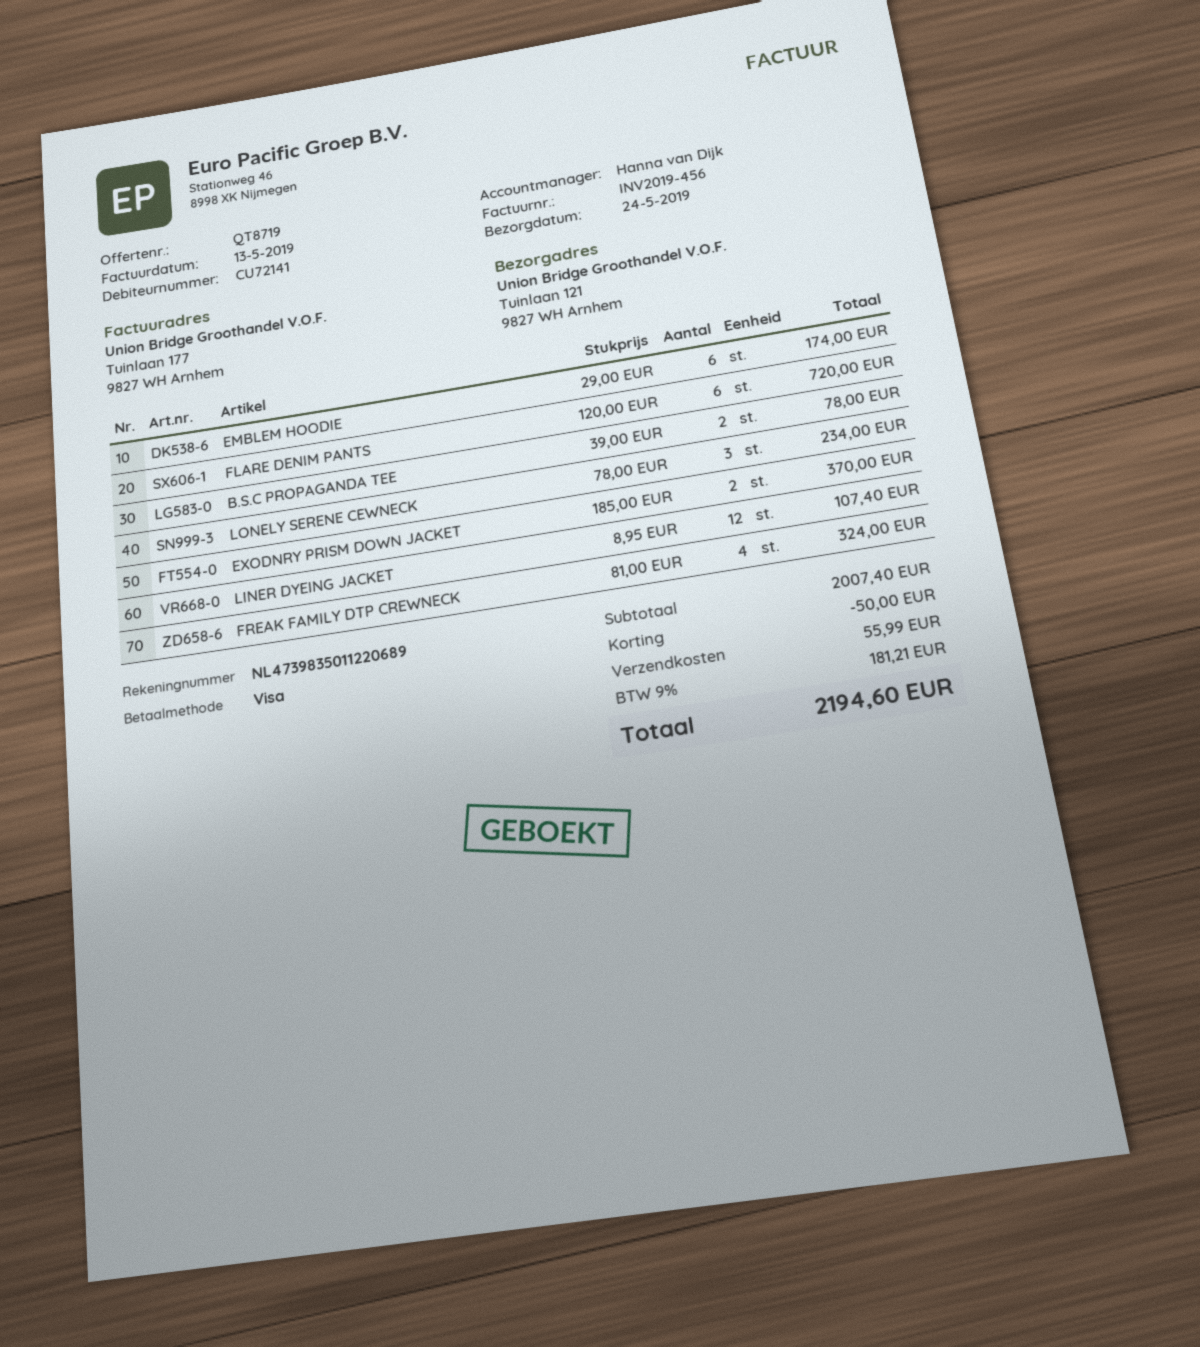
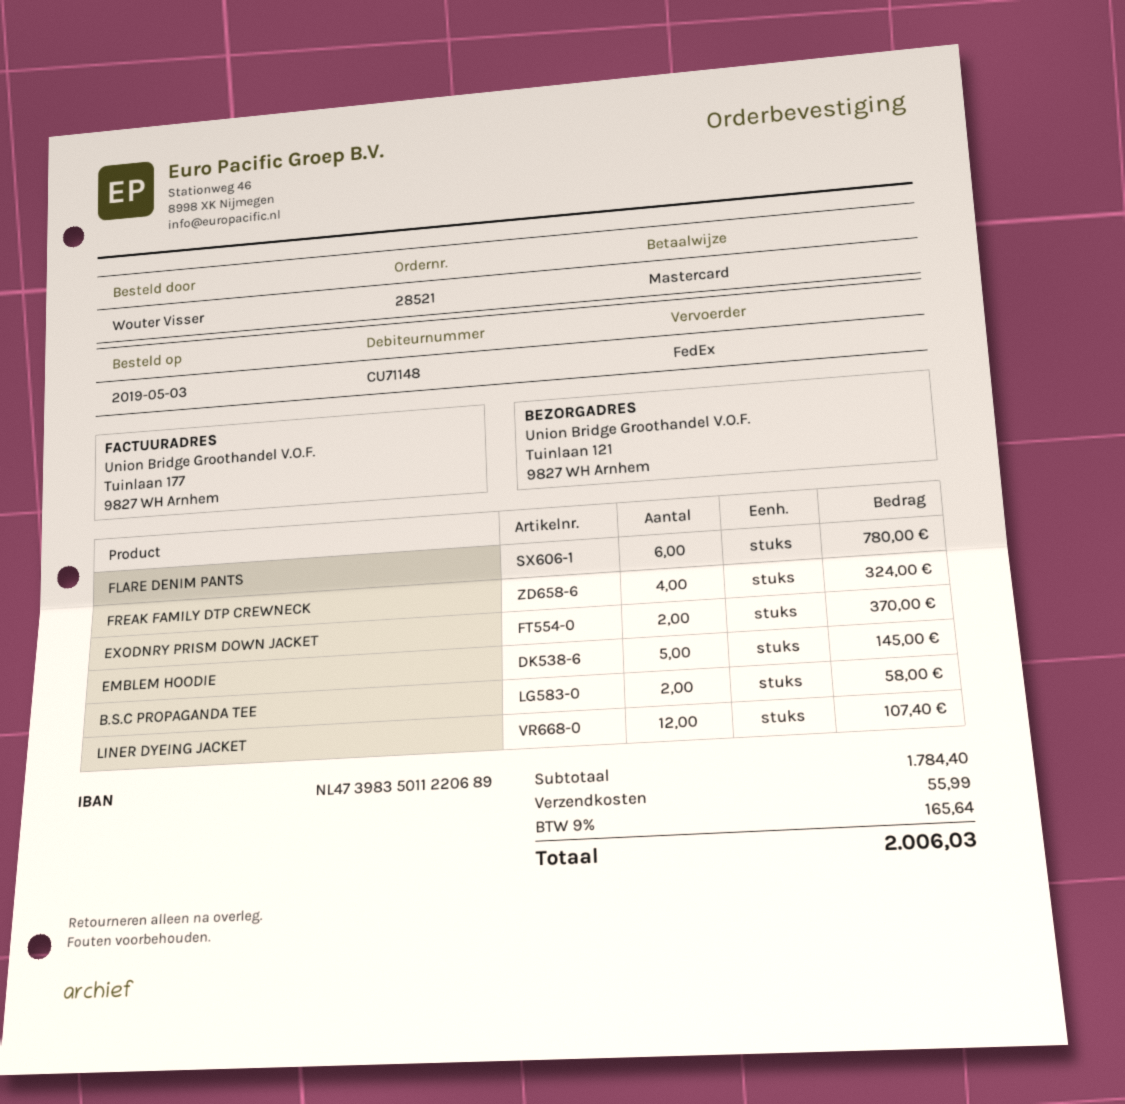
customer number: CU72141 -> CU71148
payment method: Visa -> Mastercard
EMBLEM HOODIE: 6 for 174.00 -> 5 for 145.00
FLARE DENIM PANTS: 6 for 720.00 -> 6 for 780.00
B.S.C PROPAGANDA TEE: 2 for 78.00 -> 2 for 58.00
LONELY SERENE CEWNECK: 3 for 234.00 -> none
subtotal: 2007.40 -> 1784.40
discount: 50.00 -> none
tax: 9% = 181.21 -> 9% = 165.64
total: 2194.60 -> 2006.03

